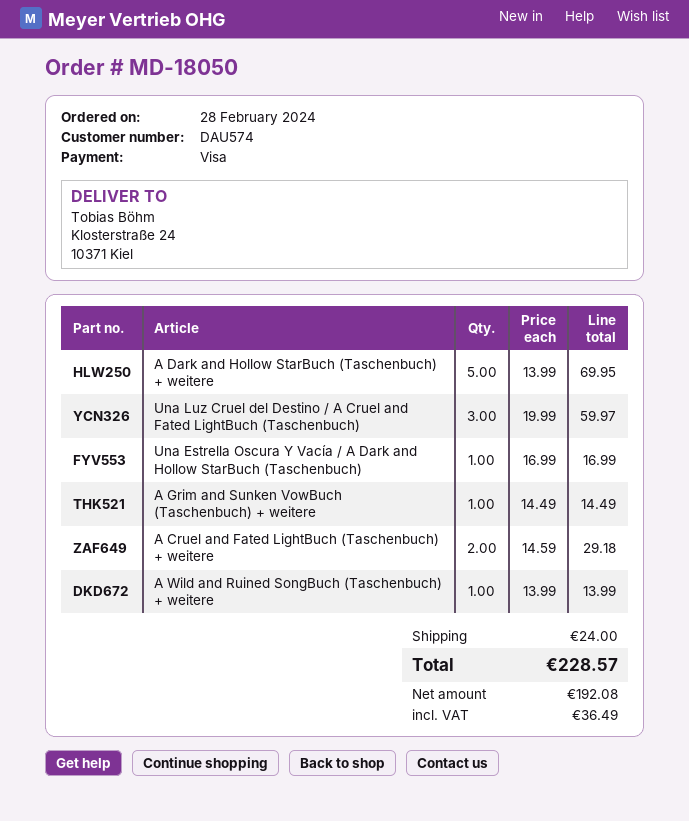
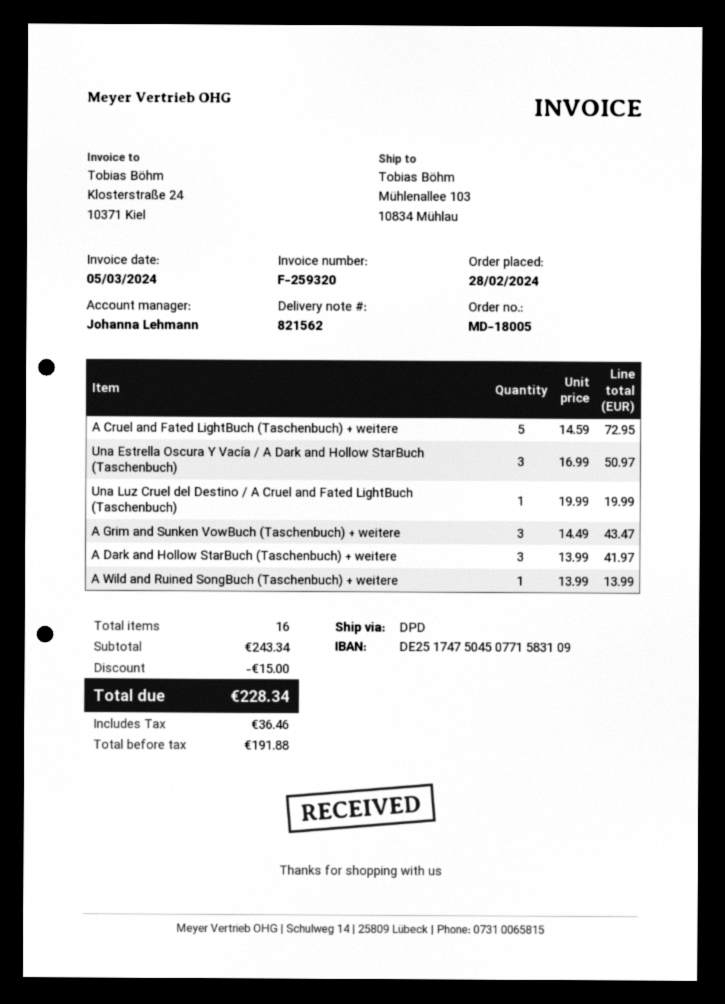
order number: MD-18050 -> MD-18005
ship to: Klosterstraße 24, 10371 Kiel -> Mühlenallee 103, 10834 Mühlau
A Dark and Hollow StarBuch (Taschenbuch) + weitere: 5 x 13.99 = 69.95 -> 3 x 13.99 = 41.97
Una Luz Cruel del Destino / A Cruel and Fated LightBuch (Taschenbuch): 3 x 19.99 = 59.97 -> 1 x 19.99 = 19.99
Una Estrella Oscura Y Vacía / A Dark and Hollow StarBuch (Taschenbuch): 1 x 16.99 = 16.99 -> 3 x 16.99 = 50.97
A Grim and Sunken VowBuch (Taschenbuch) + weitere: 1 x 14.49 = 14.49 -> 3 x 14.49 = 43.47
A Cruel and Fated LightBuch (Taschenbuch) + weitere: 2 x 14.59 = 29.18 -> 5 x 14.59 = 72.95
discount: none -> 15.00
shipping: 24.00 -> none
net: 192.08 -> 191.88
tax: 36.49 -> 36.46
total: 228.57 -> 228.34

